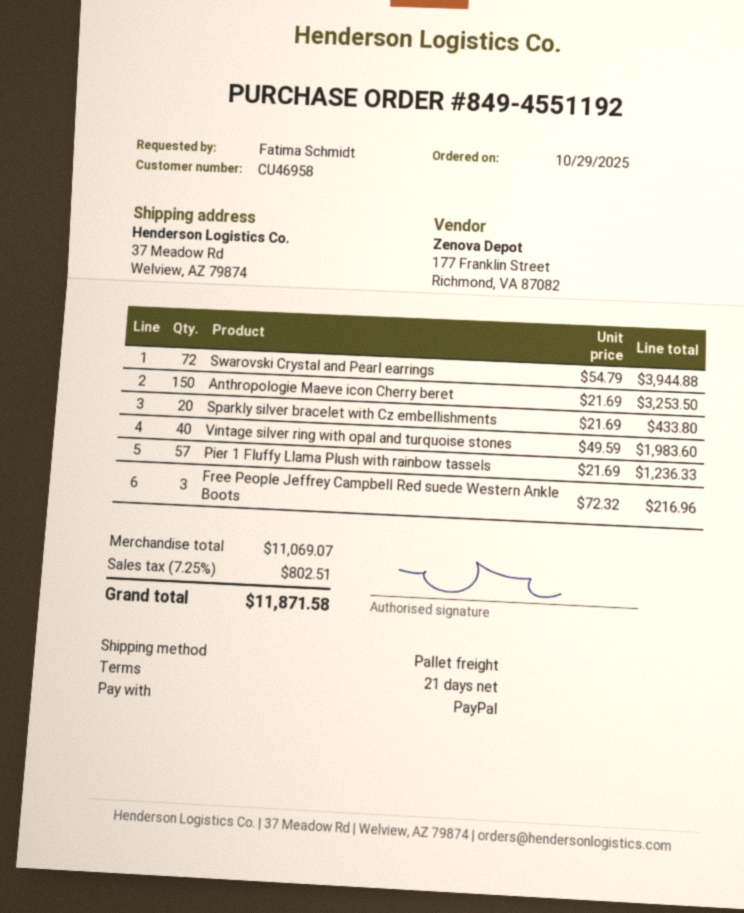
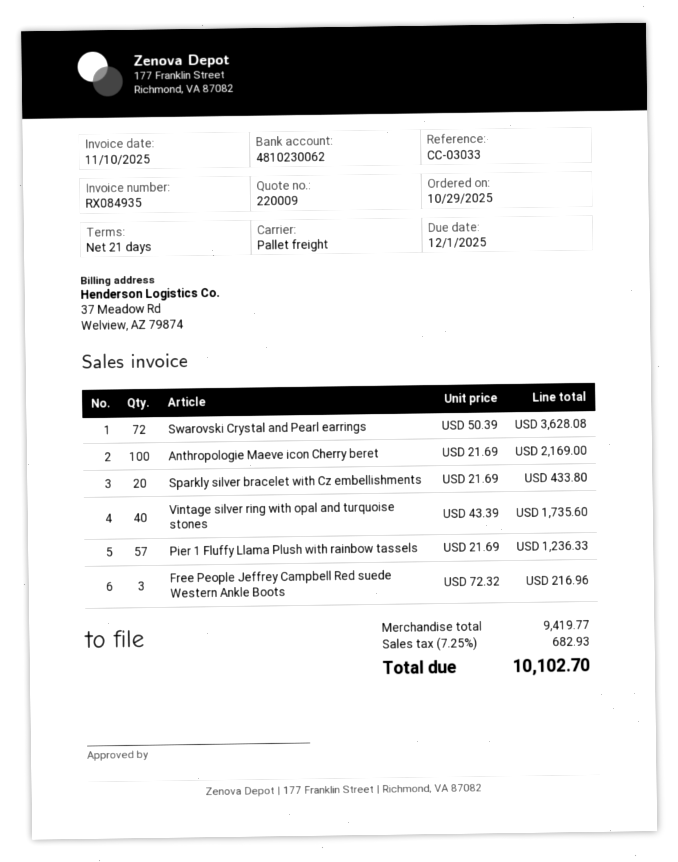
Swarovski Crystal and Pearl earrings: 72 x 54.79 = 3944.88 -> 72 x 50.39 = 3628.08
Anthropologie Maeve icon Cherry beret: 150 x 21.69 = 3253.50 -> 100 x 21.69 = 2169.00
Vintage silver ring with opal and turquoise stones: 40 x 49.59 = 1983.60 -> 40 x 43.39 = 1735.60
subtotal: 11069.07 -> 9419.77
tax: 7.25% = 802.51 -> 7.25% = 682.93
total: 11871.58 -> 10102.70

